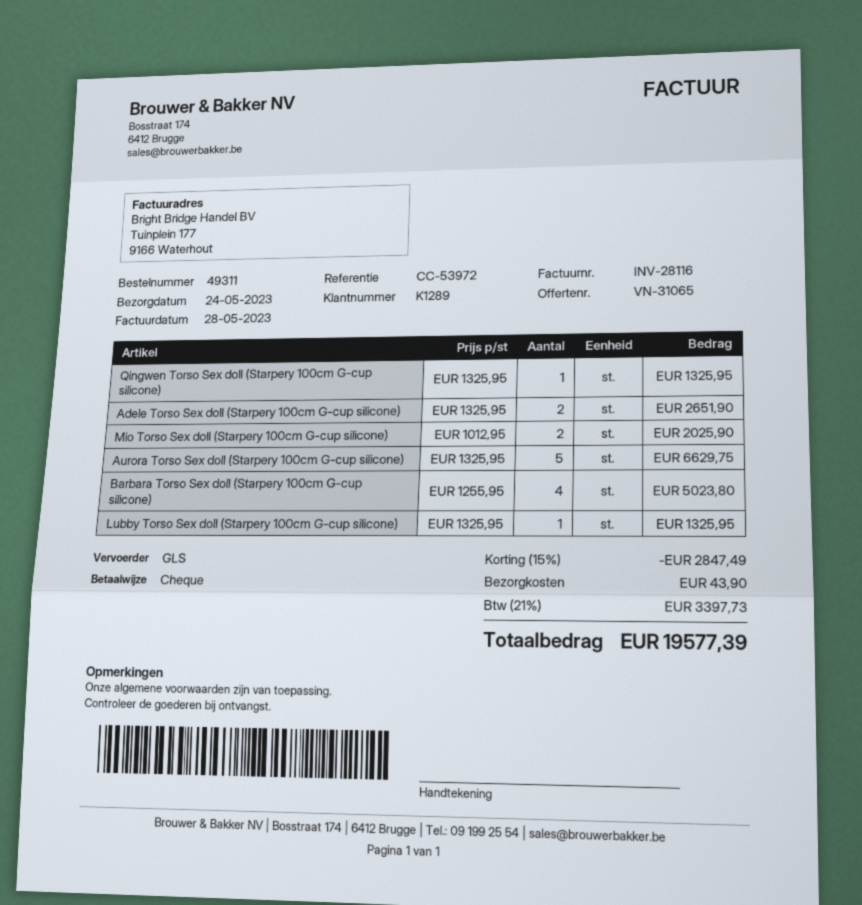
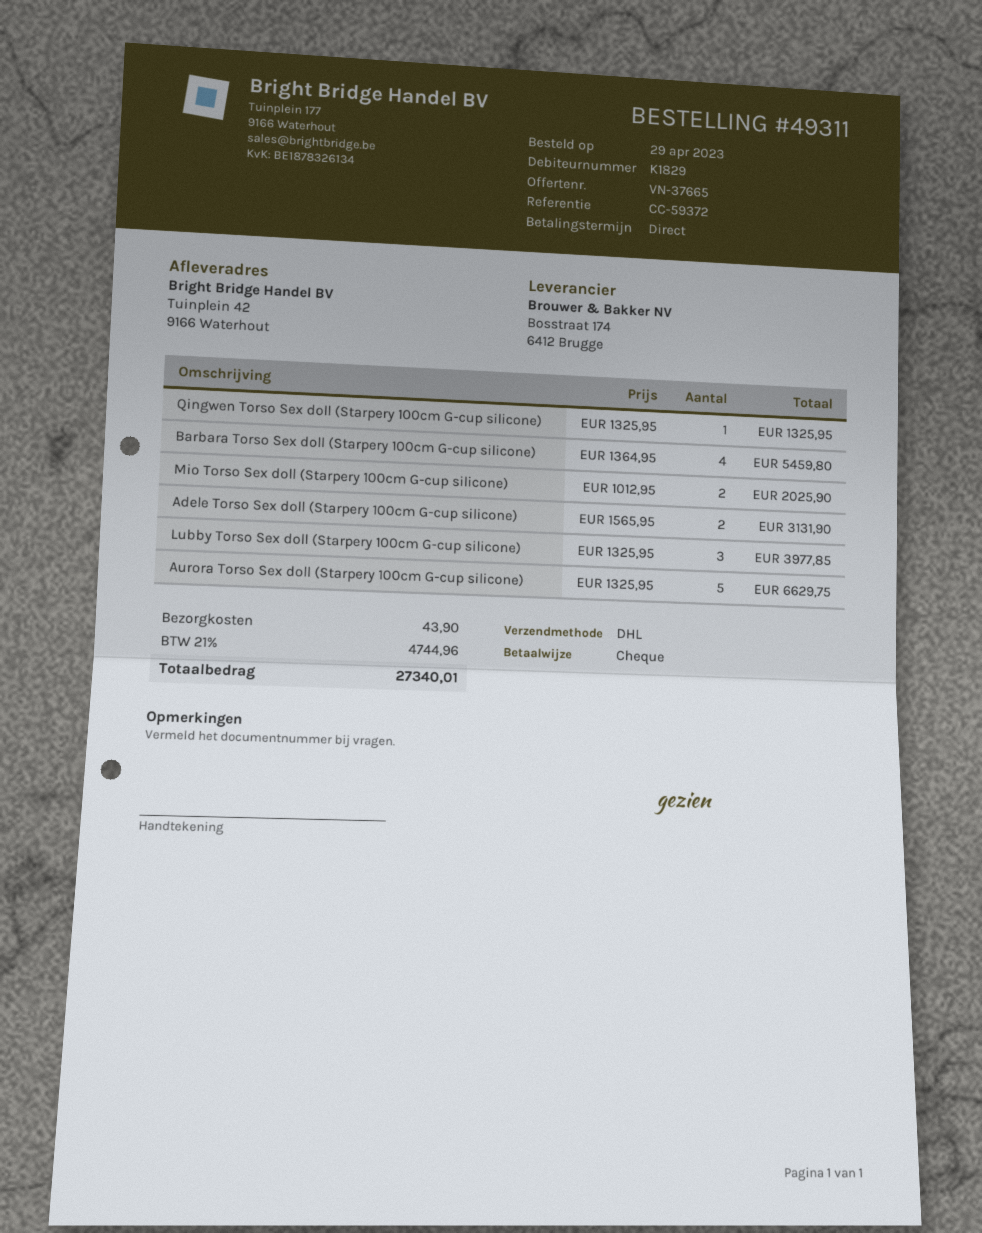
quote number: VN-31065 -> VN-37665
customer number: K1289 -> K1829
reference: CC-53972 -> CC-59372
shipping method: GLS -> DHL
Adele Torso Sex doll (Starpery 100cm G-cup silicone): 2 x 1325.95 = 2651.90 -> 2 x 1565.95 = 3131.90
Barbara Torso Sex doll (Starpery 100cm G-cup silicone): 4 x 1255.95 = 5023.80 -> 4 x 1364.95 = 5459.80
Lubby Torso Sex doll (Starpery 100cm G-cup silicone): 1 x 1325.95 = 1325.95 -> 3 x 1325.95 = 3977.85
discount: 15% = 2847.49 -> none
tax: 21% = 3397.73 -> 21% = 4744.96
total: 19577.39 -> 27340.01

